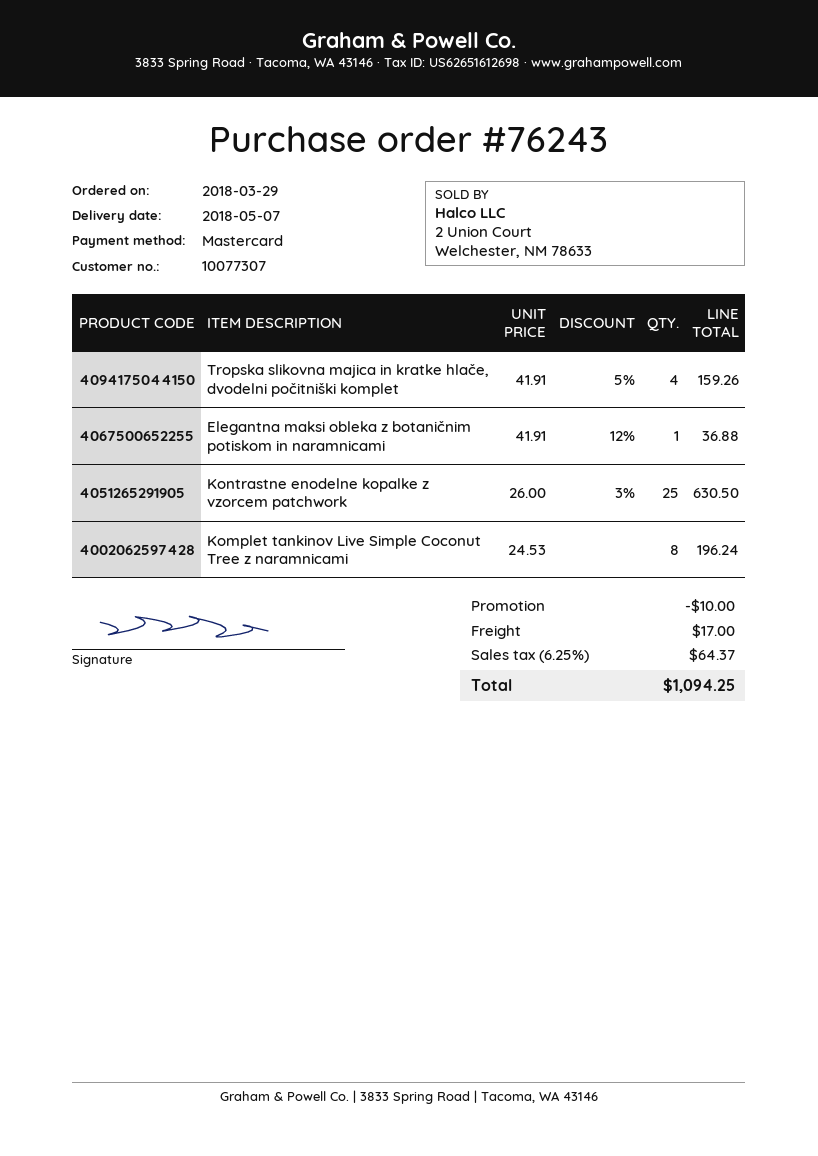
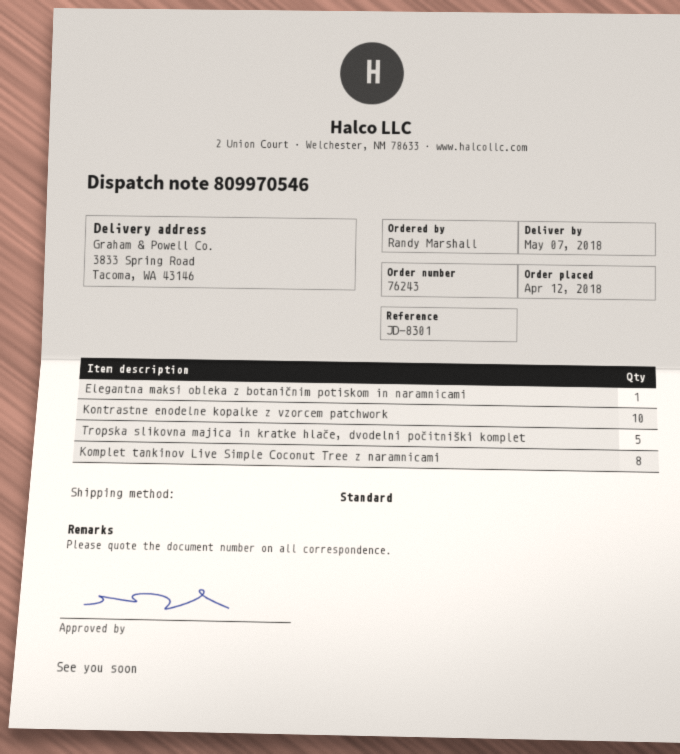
order date: 2018-03-29 -> 2018-04-12
Tropska slikovna majica in kratke hlače, dvodelni počitniški komplet: 4 -> 5
Kontrastne enodelne kopalke z vzorcem patchwork: 25 -> 10

